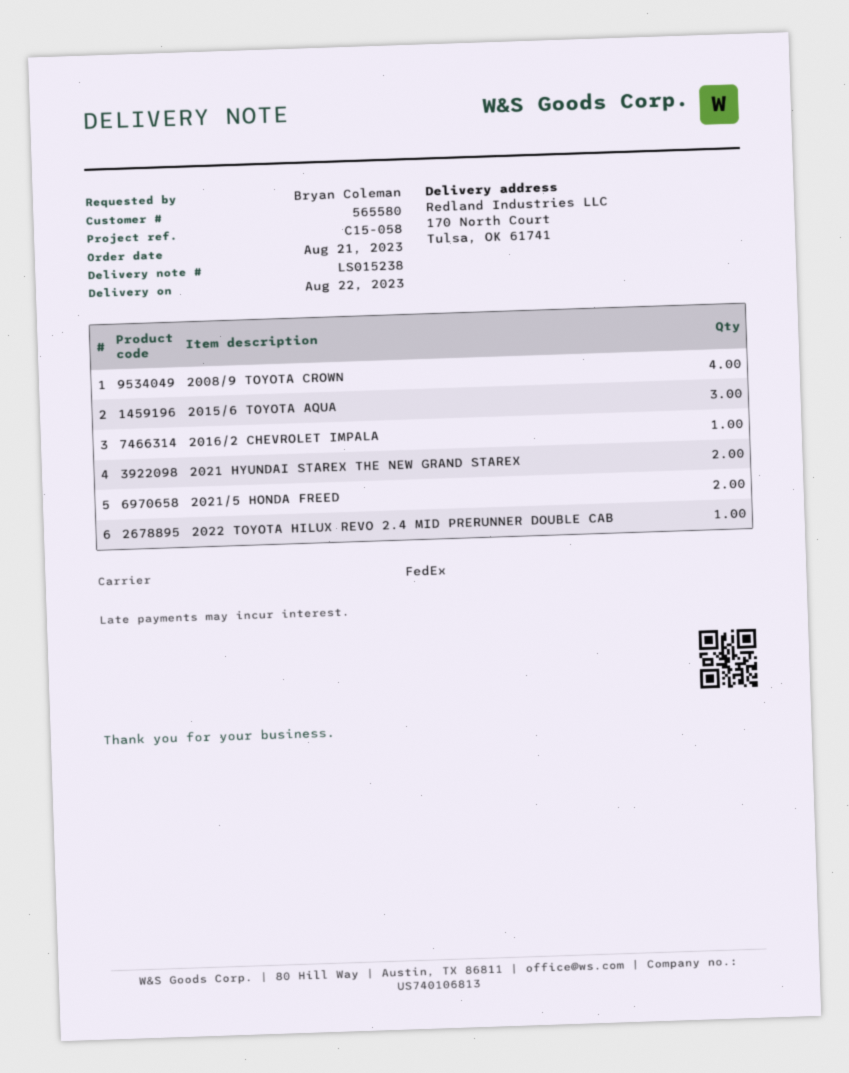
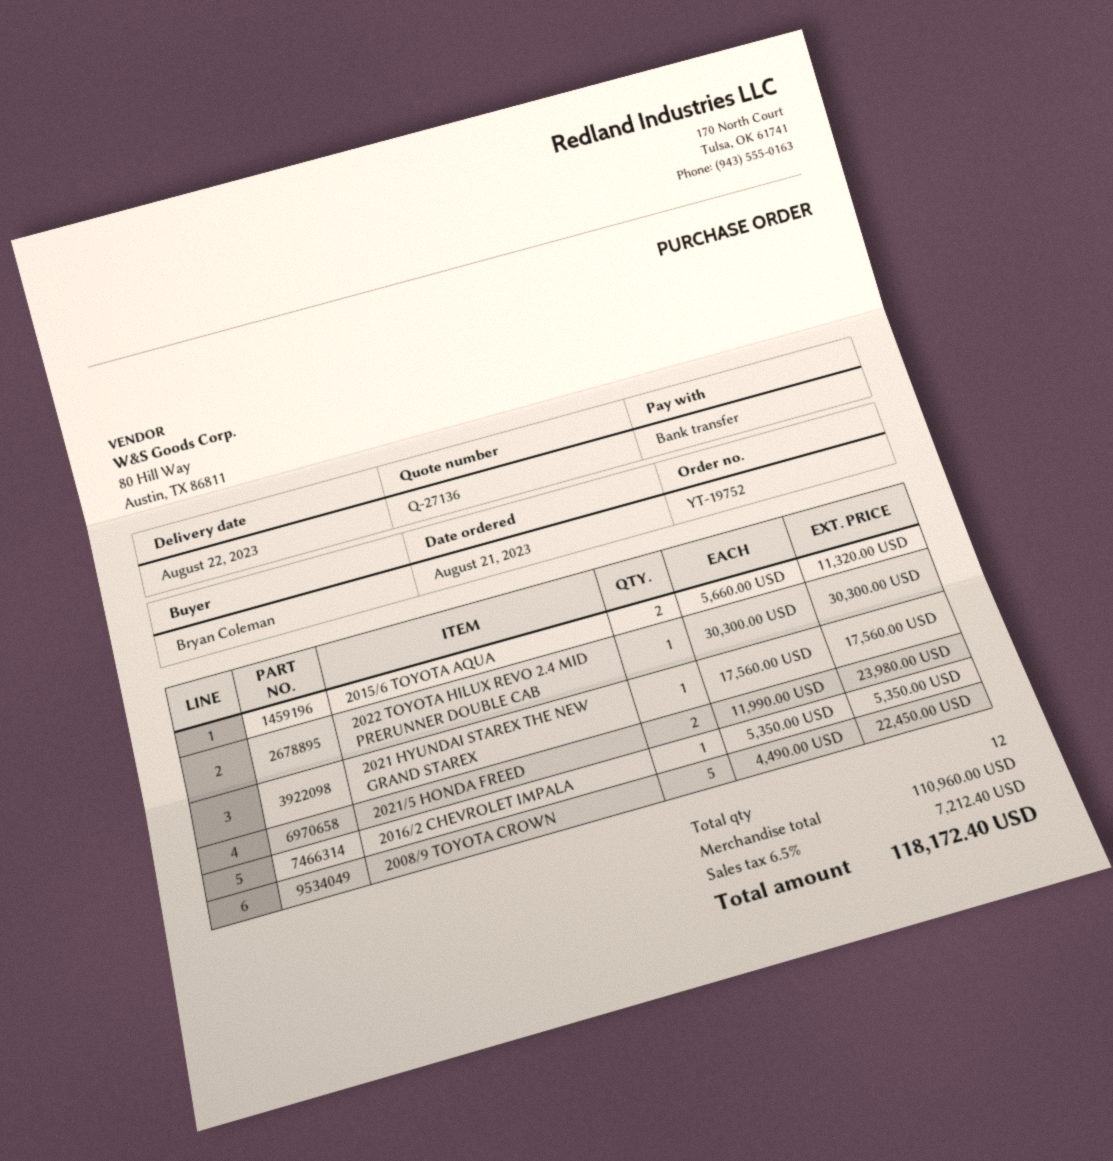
2008/9 TOYOTA CROWN: 4 -> 5
2015/6 TOYOTA AQUA: 3 -> 2
2021 HYUNDAI STAREX THE NEW GRAND STAREX: 2 -> 1

